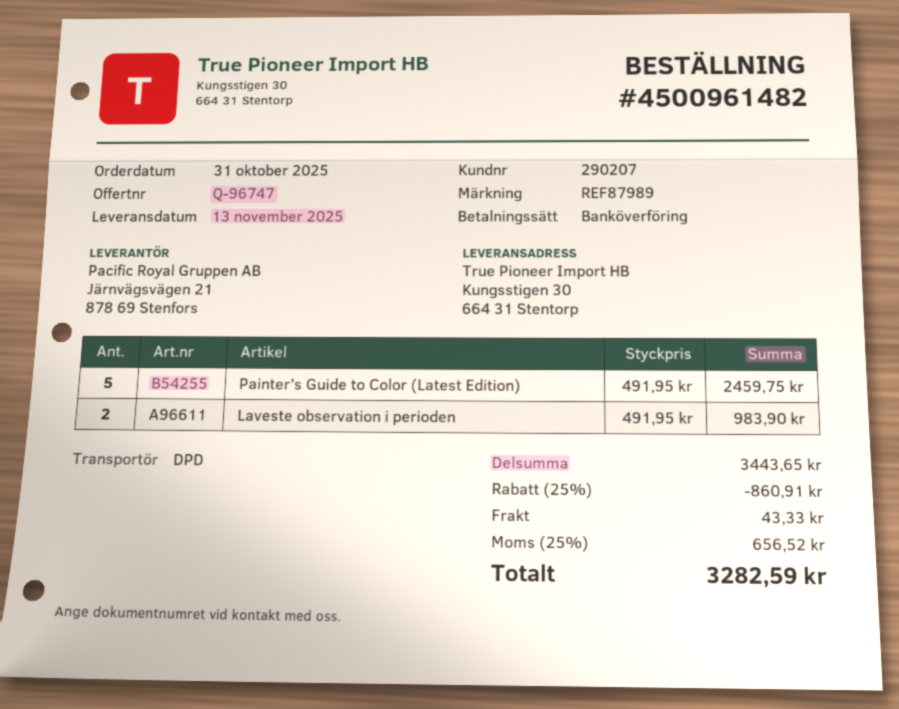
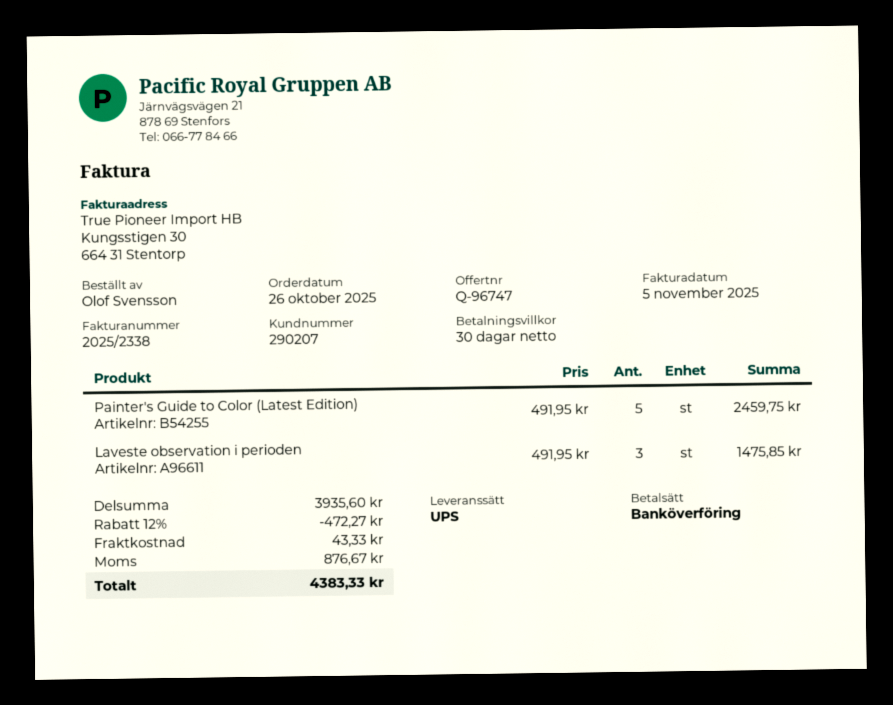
order date: 2025-10-31 -> 2025-10-26
shipping method: DPD -> UPS
Laveste observation i perioden: 2 x 491.95 = 983.90 -> 3 x 491.95 = 1475.85
subtotal: 3443.65 -> 3935.60
discount: 25% = 860.91 -> 12% = 472.27
tax: 656.52 -> 876.67
total: 3282.59 -> 4383.33

